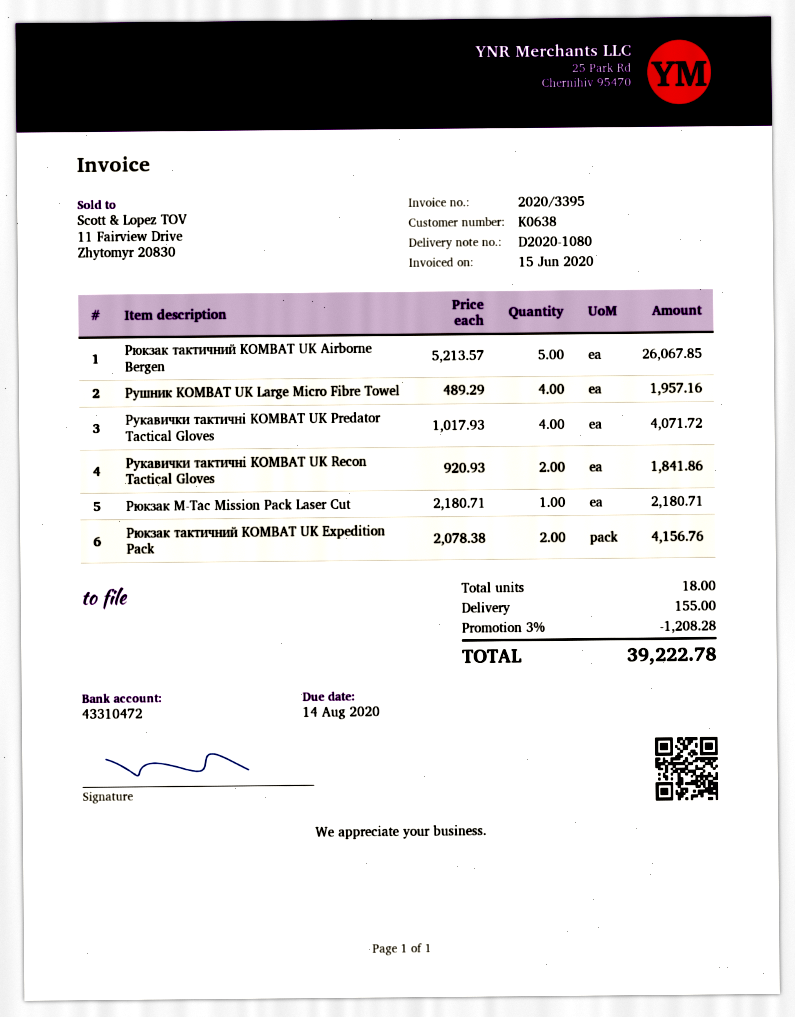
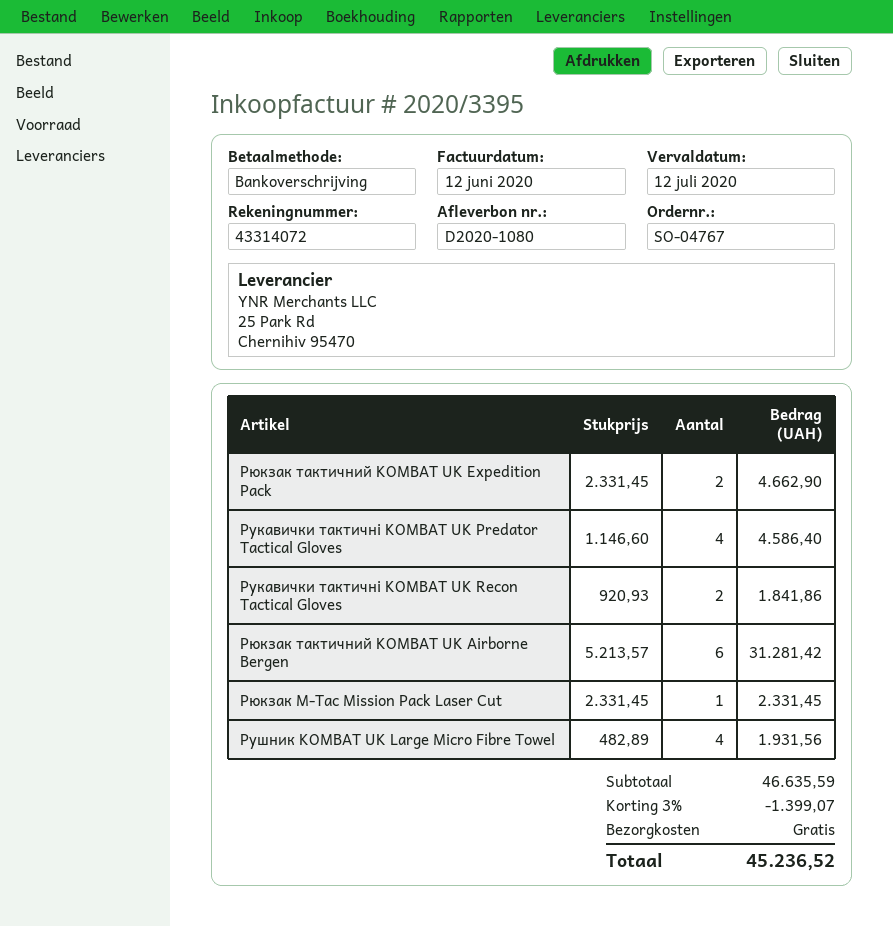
invoice date: 2020-06-15 -> 2020-06-12
due date: 2020-08-14 -> 2020-07-12
bank account: 43310472 -> 43314072
Рюкзак тактичний KOMBAT UK Airborne Bergen: 5 x 5213.57 = 26067.85 -> 6 x 5213.57 = 31281.42
Рушник KOMBAT UK Large Micro Fibre Towel: 4 x 489.29 = 1957.16 -> 4 x 482.89 = 1931.56
Рукавички тактичні KOMBAT UK Predator Tactical Gloves: 4 x 1017.93 = 4071.72 -> 4 x 1146.60 = 4586.40
Рюкзак M-Tac Mission Pack Laser Cut: 1 x 2180.71 = 2180.71 -> 1 x 2331.45 = 2331.45
Рюкзак тактичний KOMBAT UK Expedition Pack: 2 x 2078.38 = 4156.76 -> 2 x 2331.45 = 4662.90
discount: 3% = 1208.28 -> 3% = 1399.07
shipping: 155.00 -> 0.00
total: 39222.78 -> 45236.52

